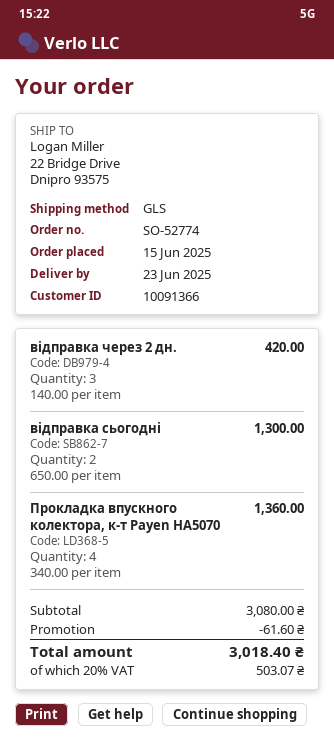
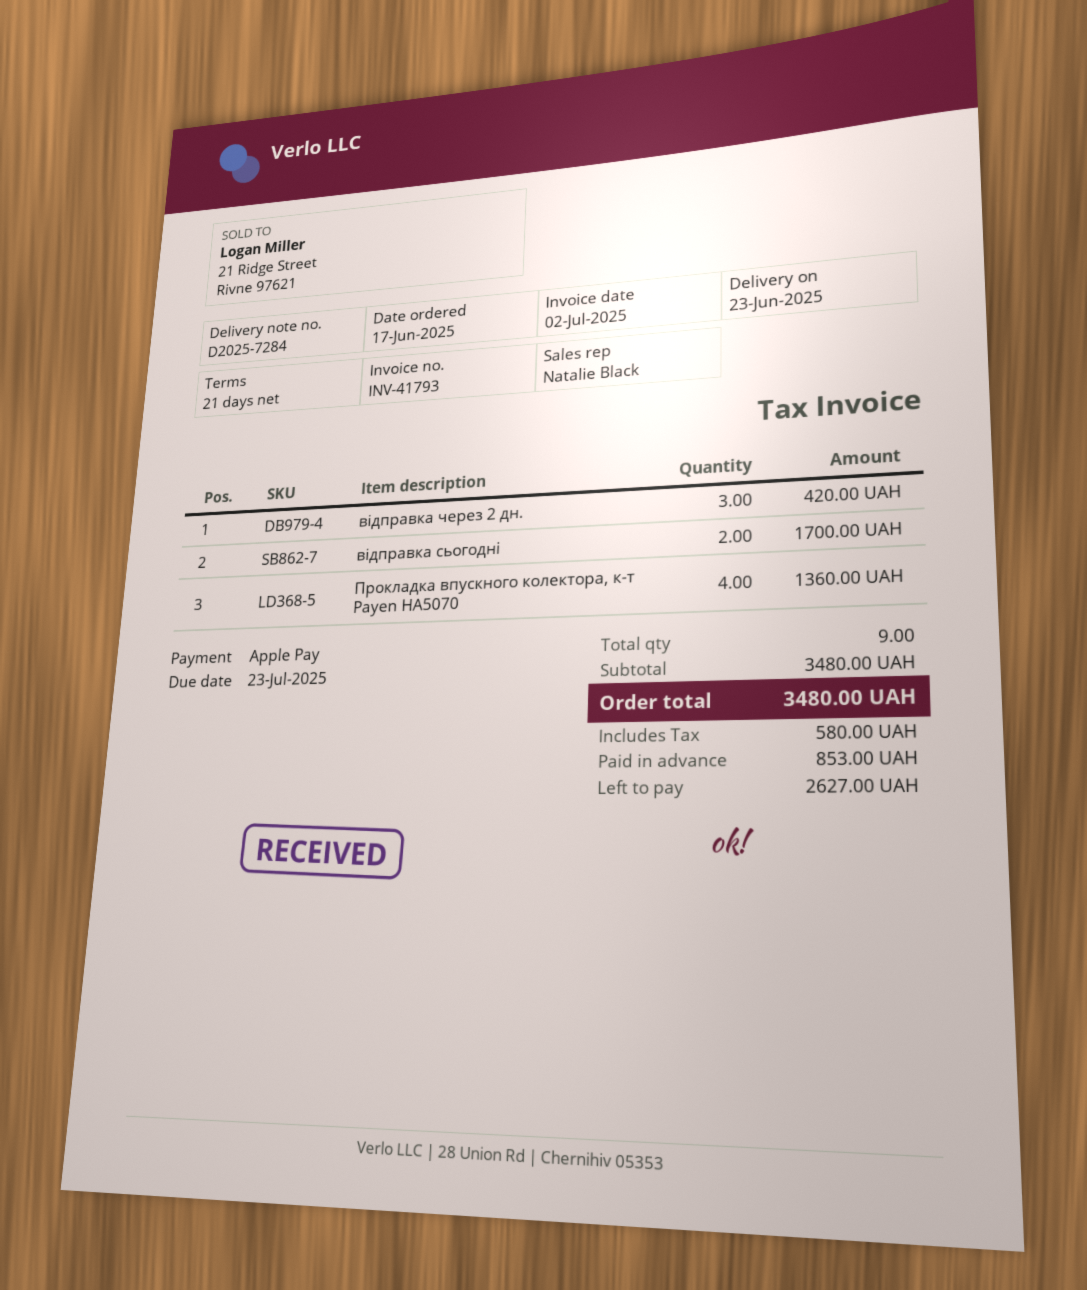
order date: 2025-06-15 -> 2025-06-17
відправка сьогодні: 2 for 1300.00 -> 2 for 1700.00
subtotal: 3080.00 -> 3480.00
discount: 61.60 -> none
tax: 503.07 -> 580.00
total: 3018.40 -> 3480.00

